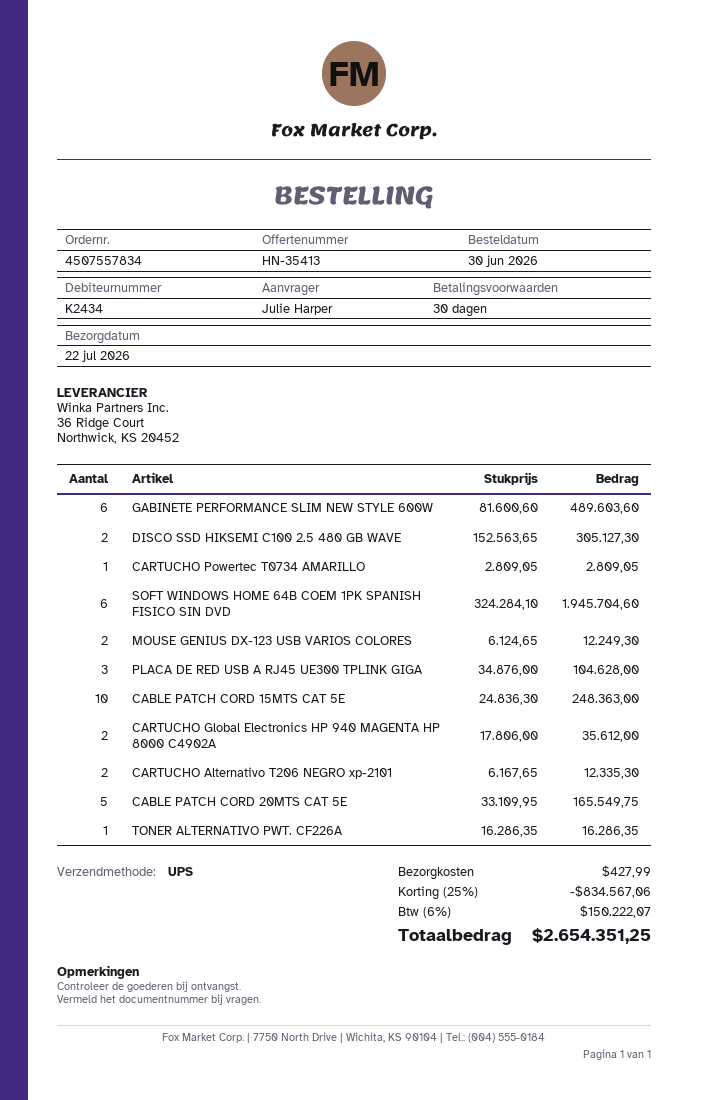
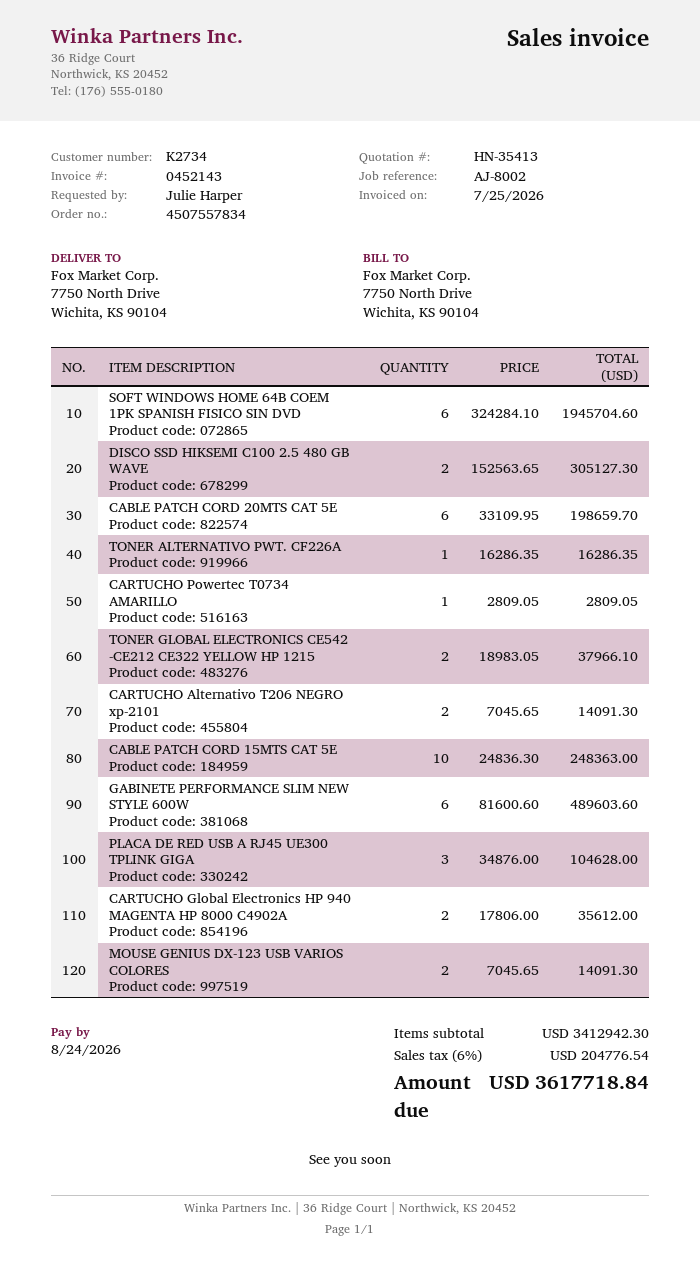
customer number: K2434 -> K2734
MOUSE GENIUS DX-123 USB VARIOS COLORES: 2 x 6124.65 = 12249.30 -> 2 x 7045.65 = 14091.30
CARTUCHO Alternativo T206 NEGRO xp-2101: 2 x 6167.65 = 12335.30 -> 2 x 7045.65 = 14091.30
CABLE PATCH CORD 20MTS CAT 5E: 5 x 33109.95 = 165549.75 -> 6 x 33109.95 = 198659.70
TONER GLOBAL ELECTRONICS CE542 -CE212 CE322 YELLOW HP 1215: none -> 2 x 18983.05 = 37966.10
discount: 25% = 834567.06 -> none
shipping: 427.99 -> none
tax: 6% = 150222.07 -> 6% = 204776.54
total: 2654351.25 -> 3617718.84

